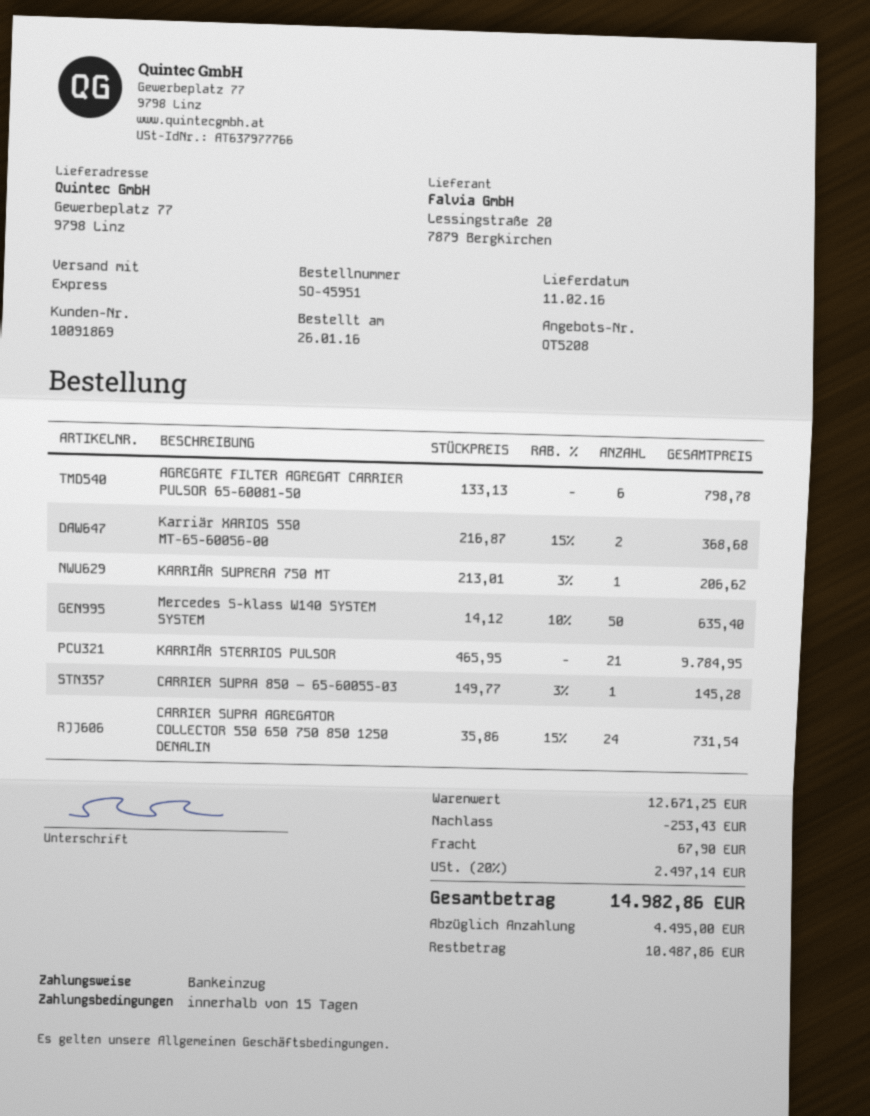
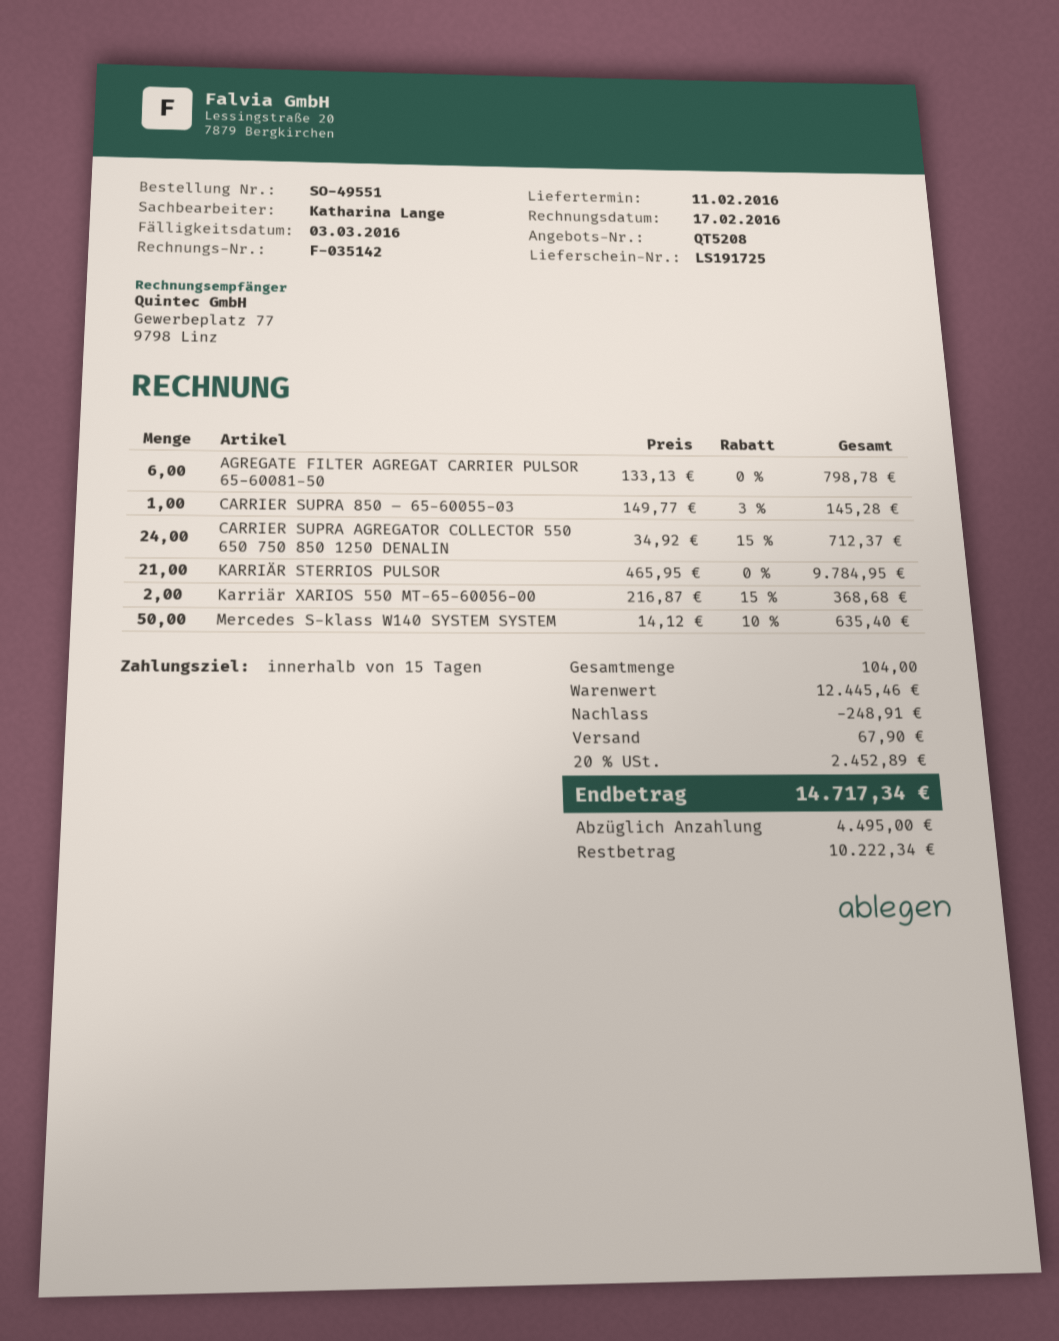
order number: SO-45951 -> SO-49551
KARRIÄR SUPRERA 750 MT: 1 x 213.01 - 3% = 206.62 -> none
CARRIER SUPRA AGREGATOR COLLECTOR 550 650 750 850 1250 DENALIN: 24 x 35.86 - 15% = 731.54 -> 24 x 34.92 - 15% = 712.37
subtotal: 12671.25 -> 12445.46
discount: 253.43 -> 248.91
tax: 20% = 2497.14 -> 20% = 2452.89
total: 14982.86 -> 14717.34
balance: 10487.86 -> 10222.34

